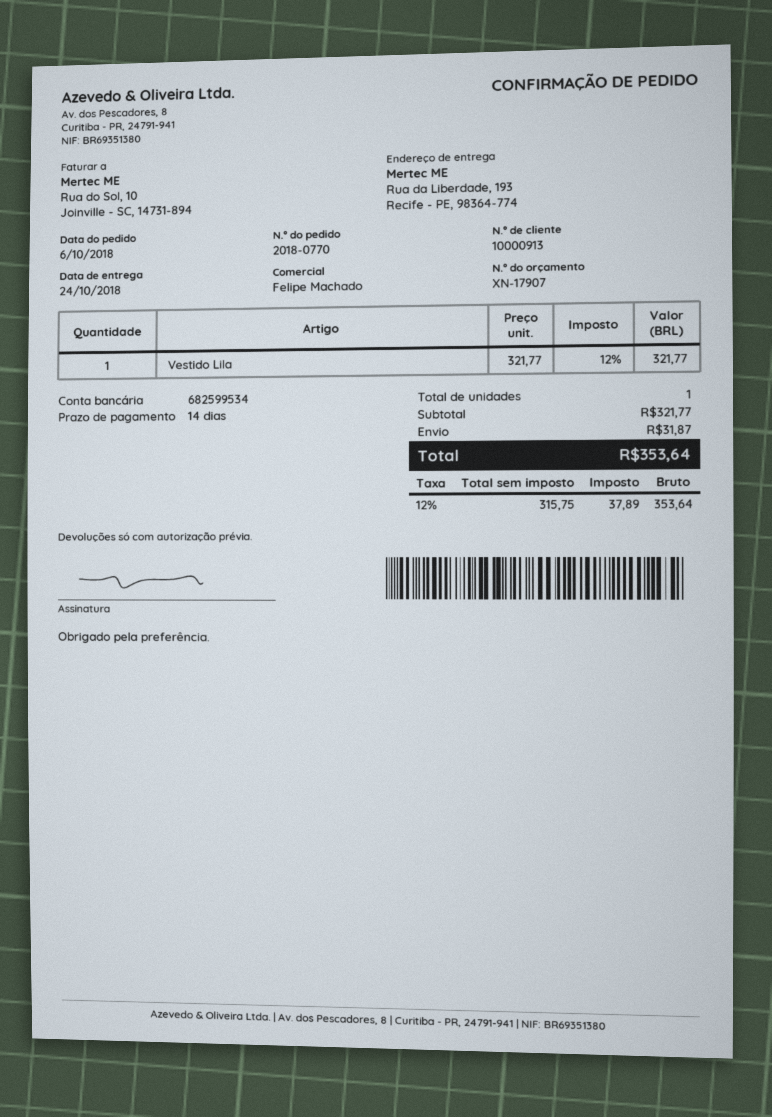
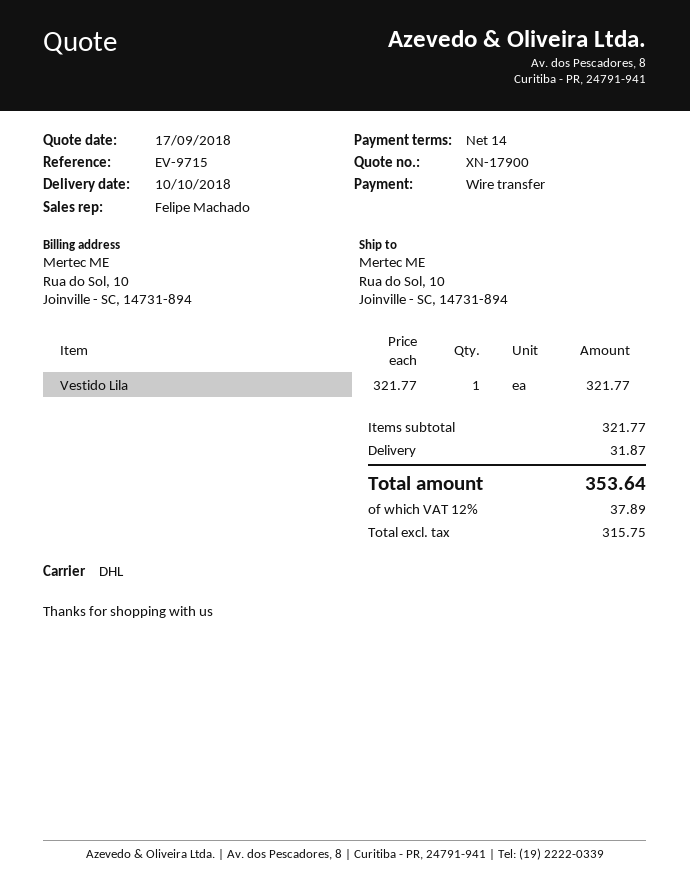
quote number: XN-17907 -> XN-17900
delivery date: 2018-10-24 -> 2018-10-10
ship to: Rua da Liberdade, 193, Recife - PE, 98364-774 -> Rua do Sol, 10, Joinville - SC, 14731-894

